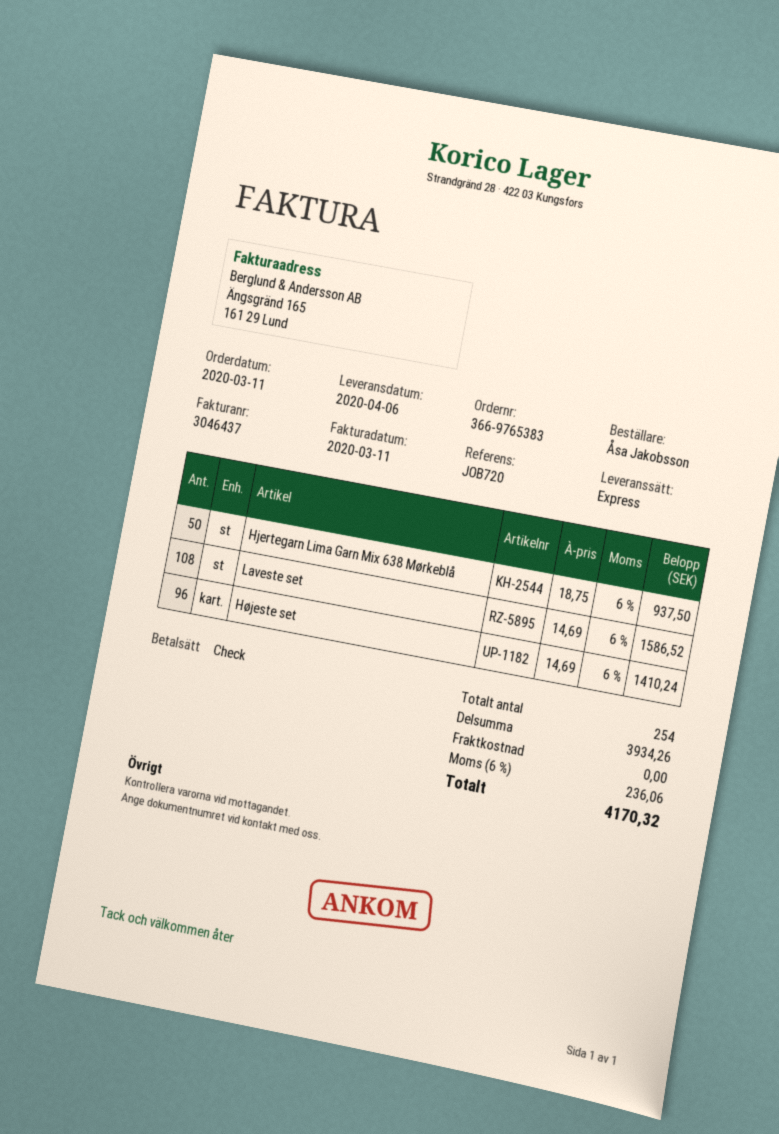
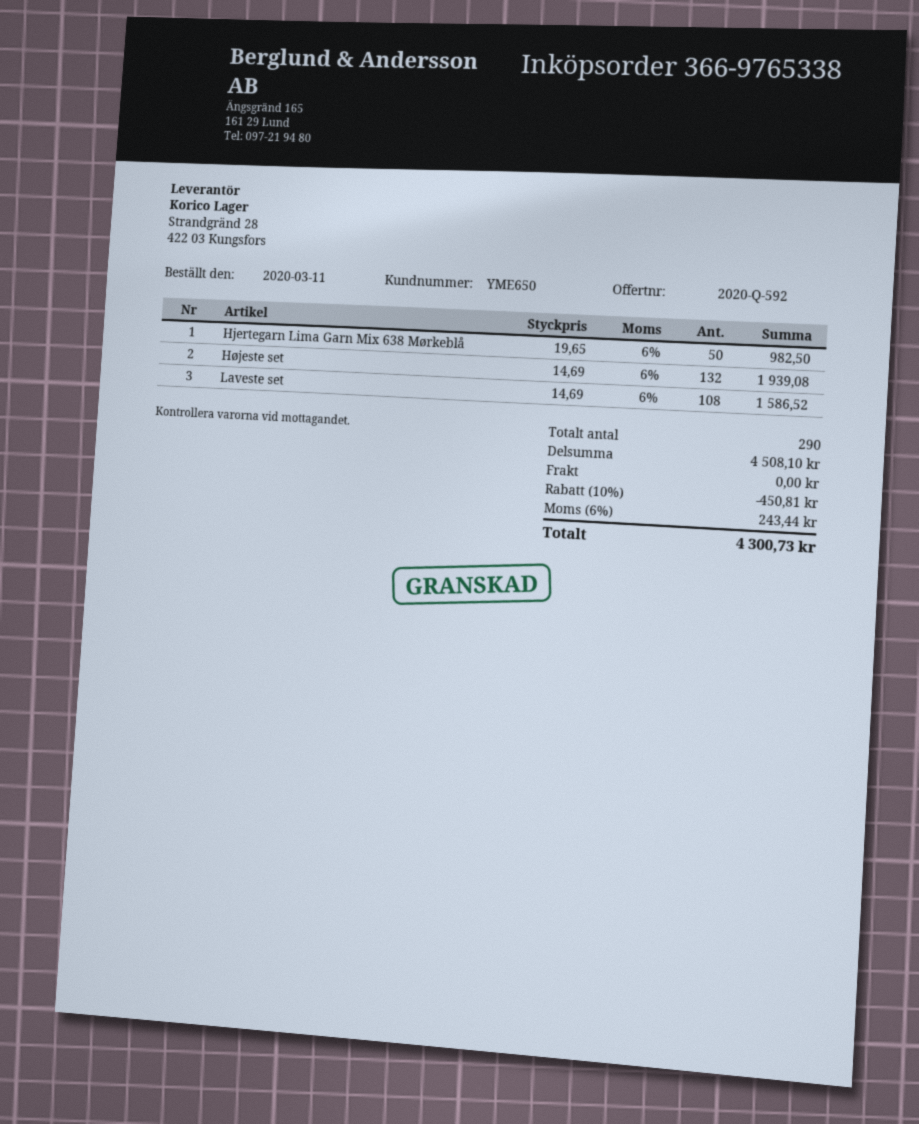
order number: 366-9765383 -> 366-9765338
Hjertegarn Lima Garn Mix 638 Mørkeblå: 50 x 18.75 = 937.50 -> 50 x 19.65 = 982.50
Højeste set: 96 x 14.69 = 1410.24 -> 132 x 14.69 = 1939.08
total quantity: 254 -> 290
subtotal: 3934.26 -> 4508.10
discount: none -> 10% = 450.81
tax: 6% = 236.06 -> 6% = 243.44
total: 4170.32 -> 4300.73

